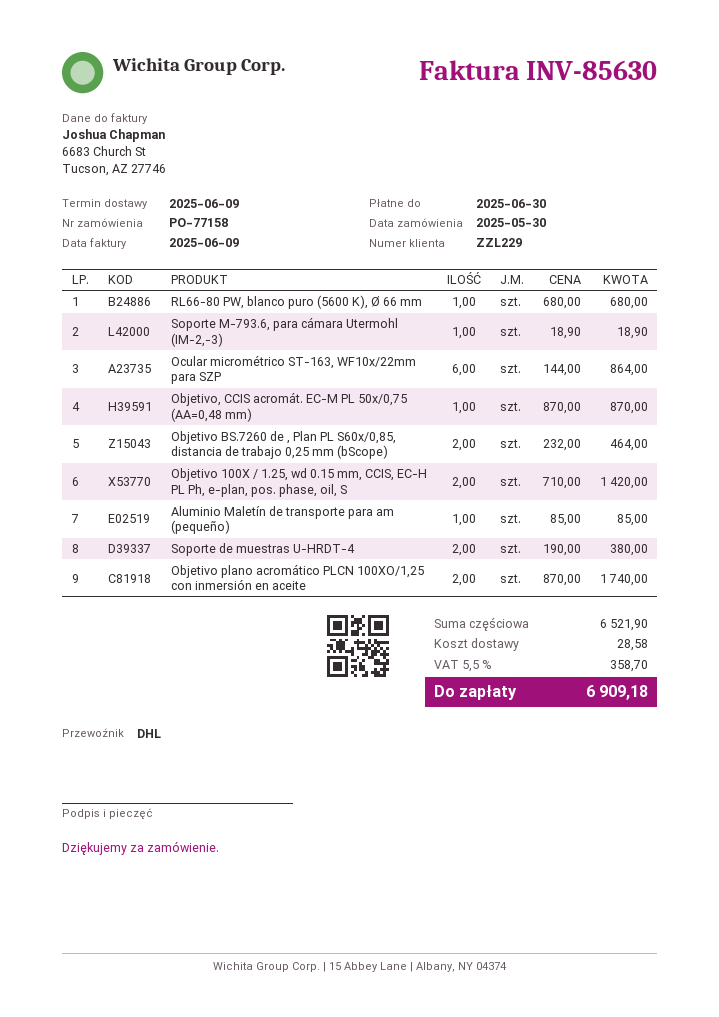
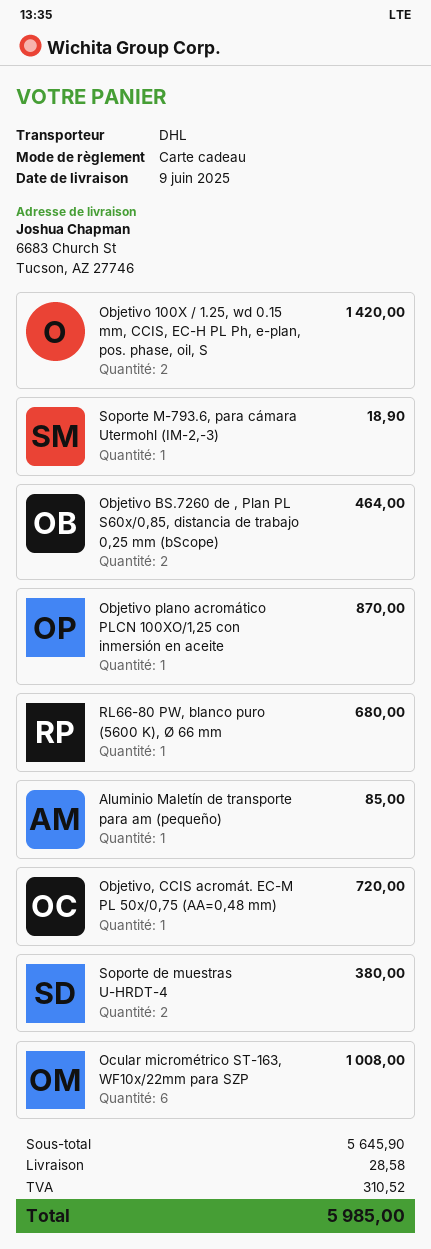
Ocular micrométrico ST-163, WF10x/22mm para SZP: 6 for 864.00 -> 6 for 1008.00
Objetivo, CCIS acromát. EC-M PL 50x/0,75 (AA=0,48 mm): 1 for 870.00 -> 1 for 720.00
Objetivo plano acromático PLCN 100XO/1,25 con inmersión en aceite: 2 for 1740.00 -> 1 for 870.00
subtotal: 6521.90 -> 5645.90
tax: 358.70 -> 310.52
total: 6909.18 -> 5985.00

